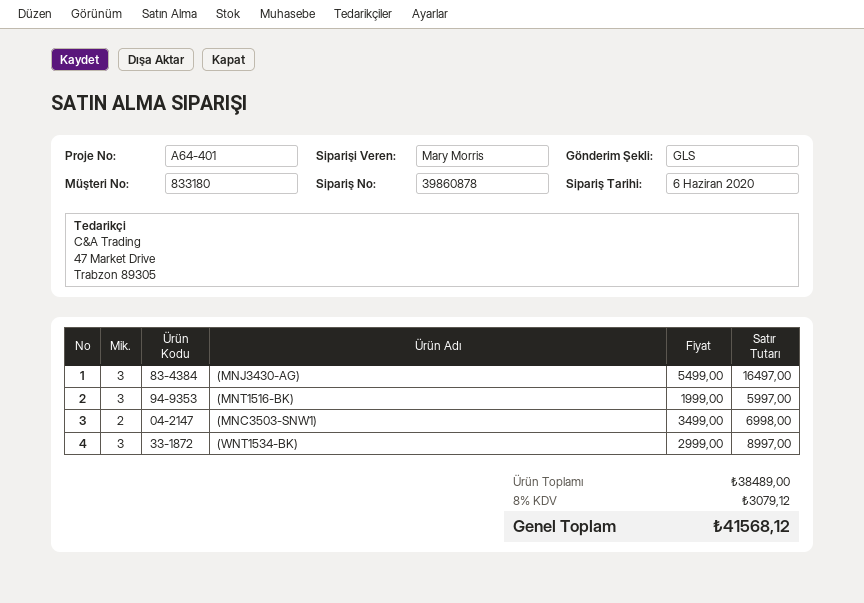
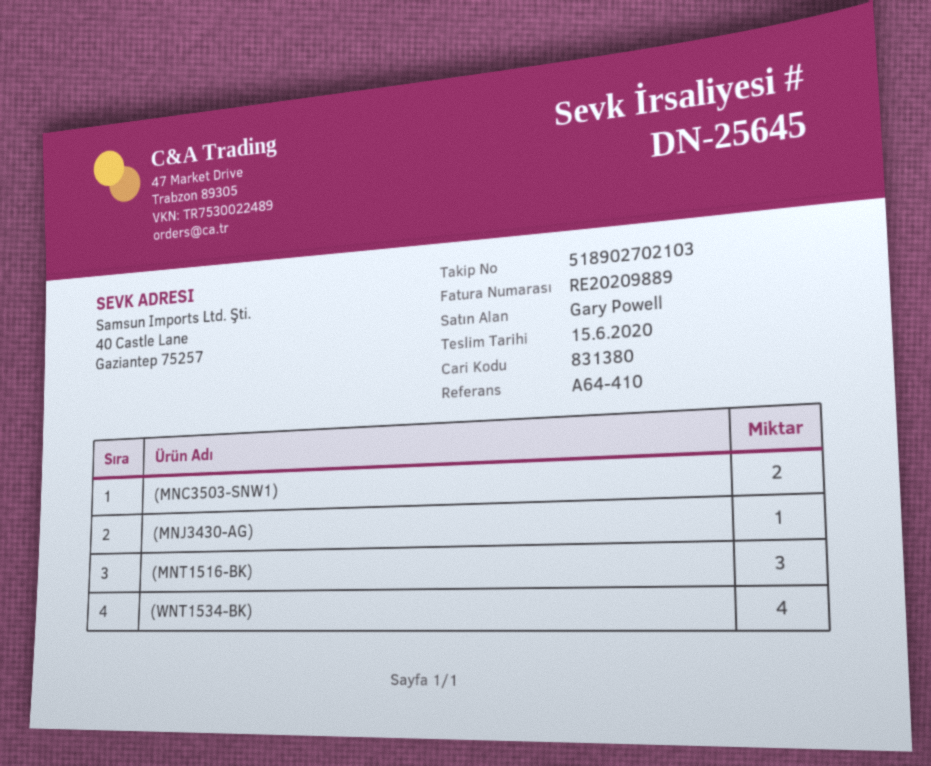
customer number: 833180 -> 831380
reference: A64-401 -> A64-410
ordered by: Mary Morris -> Gary Powell
(MNJ3430-AG): 3 -> 1
(WNT1534-BK): 3 -> 4

